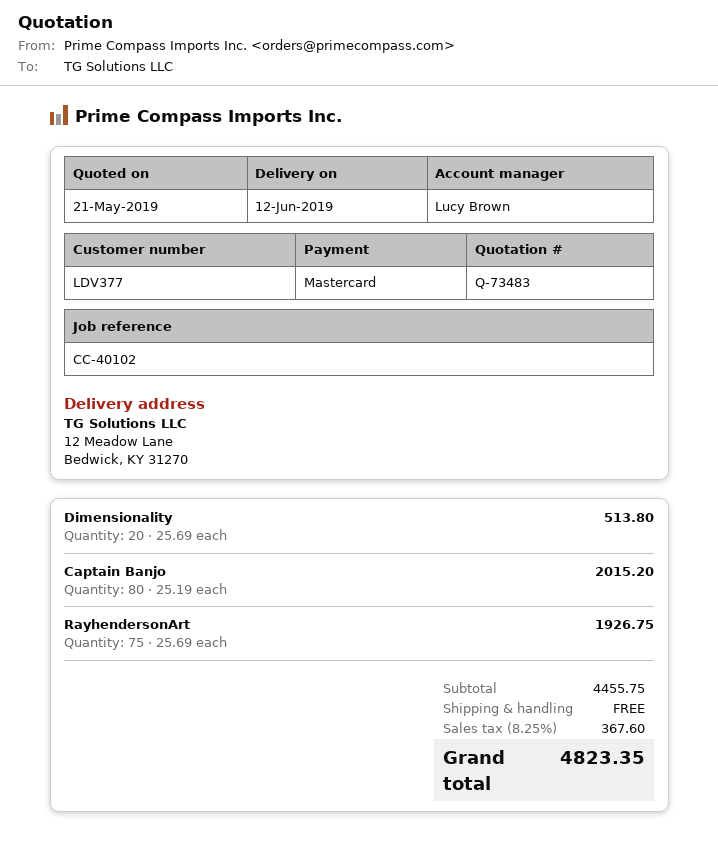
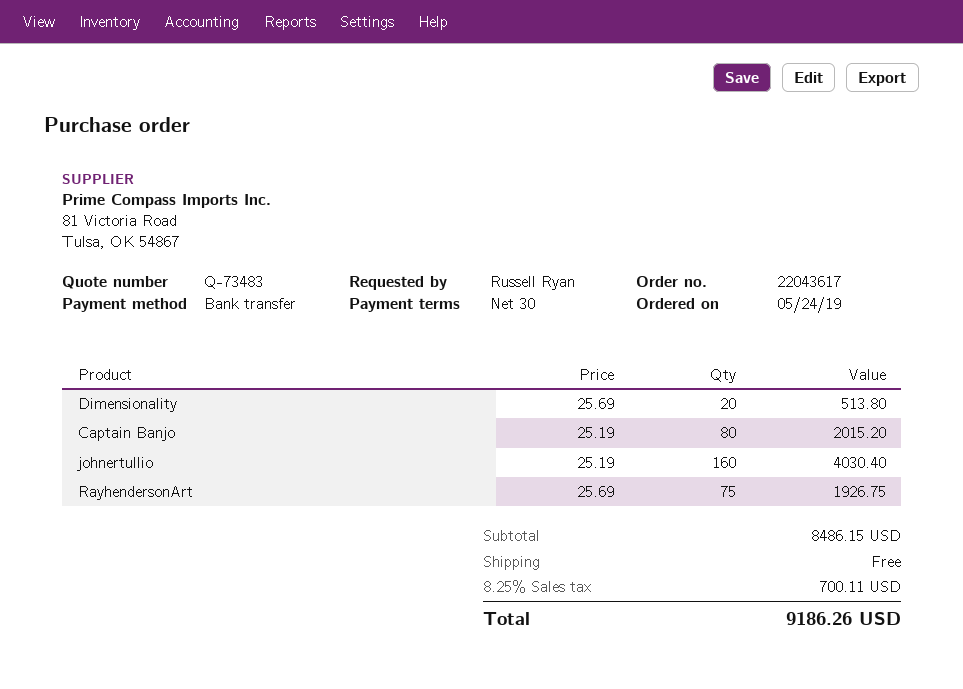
payment method: Mastercard -> bank transfer
johnertullio: none -> 160 x 25.19 = 4030.40
subtotal: 4455.75 -> 8486.15
tax: 8.25% = 367.60 -> 8.25% = 700.11
total: 4823.35 -> 9186.26

